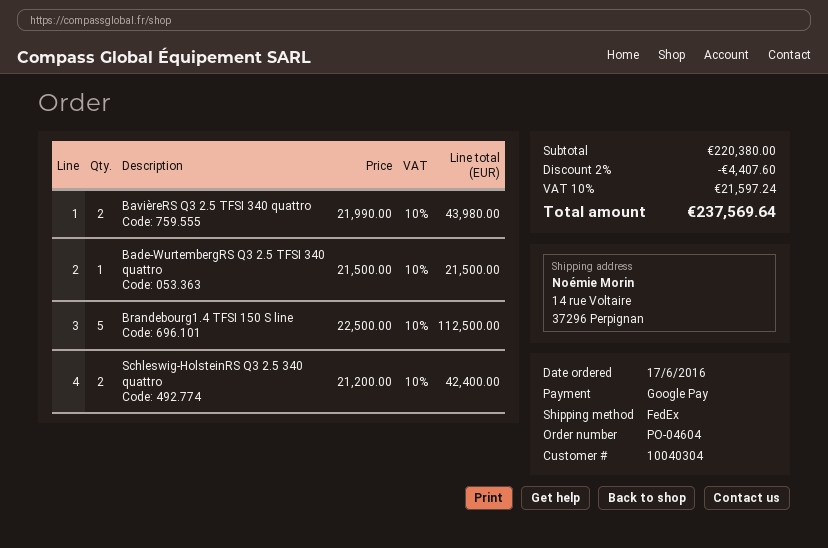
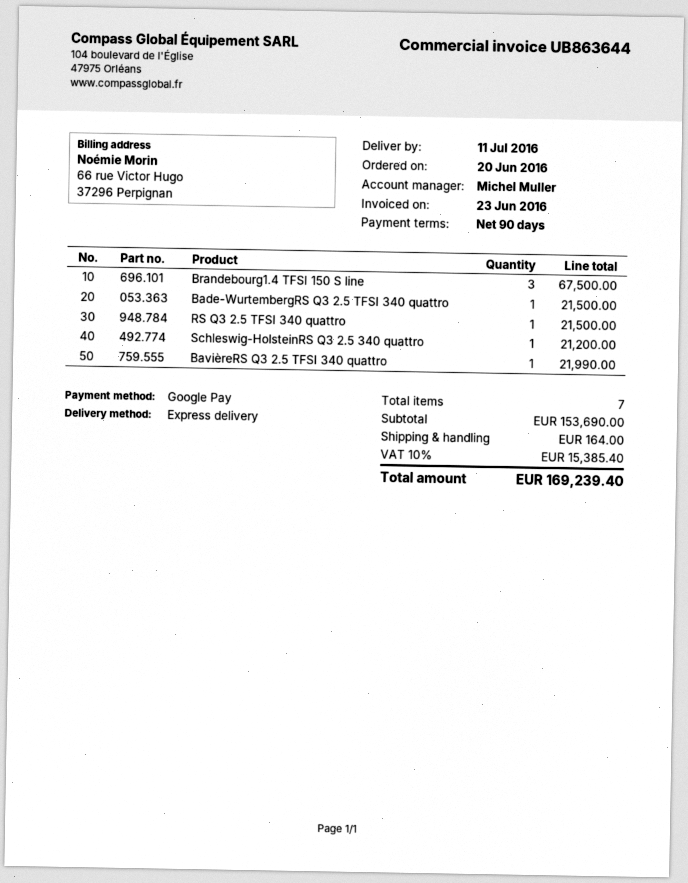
order date: 2016-06-17 -> 2016-06-20
shipping method: FedEx -> express
BavièreRS Q3 2.5 TFSI 340 quattro: 2 for 43980.00 -> 1 for 21990.00
Brandebourg1.4 TFSI 150 S line: 5 for 112500.00 -> 3 for 67500.00
Schleswig-HolsteinRS Q3 2.5 340 quattro: 2 for 42400.00 -> 1 for 21200.00
RS Q3 2.5 TFSI 340 quattro: none -> 1 for 21500.00
subtotal: 220380.00 -> 153690.00
discount: 2% = 4407.60 -> none
shipping: none -> 164.00
tax: 10% = 21597.24 -> 10% = 15385.40
total: 237569.64 -> 169239.40

